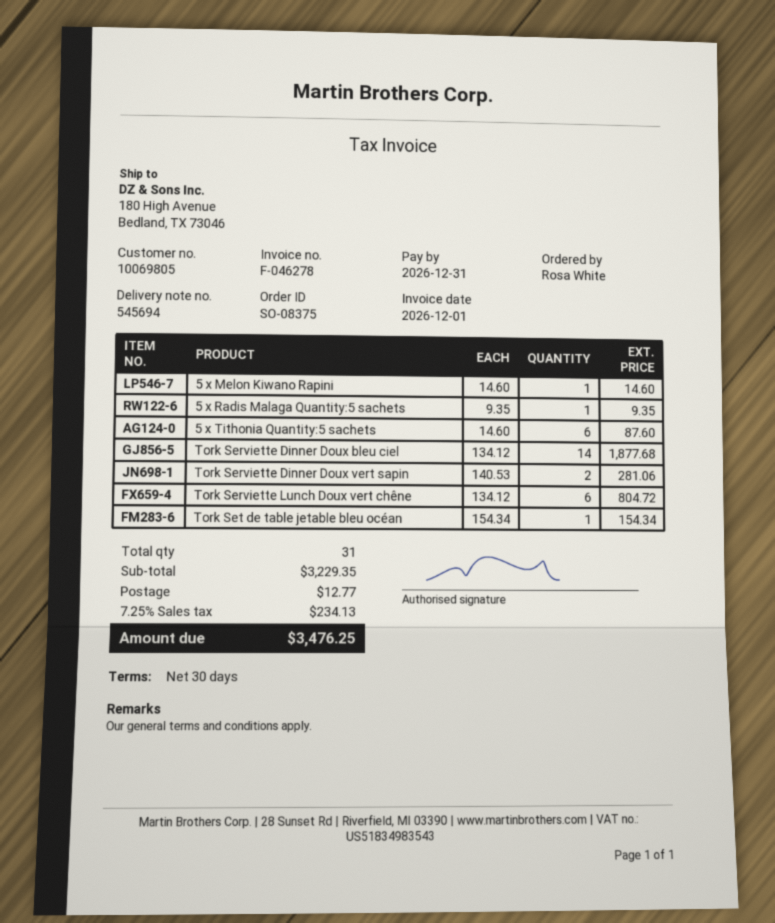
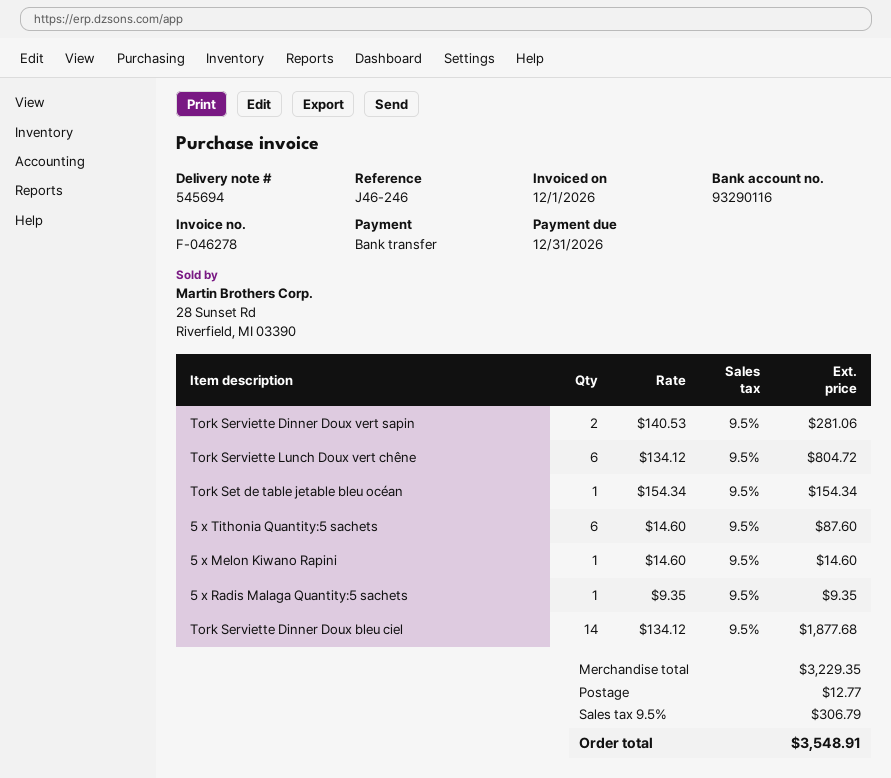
tax: 7.25% = 234.13 -> 9.5% = 306.79
total: 3476.25 -> 3548.91

